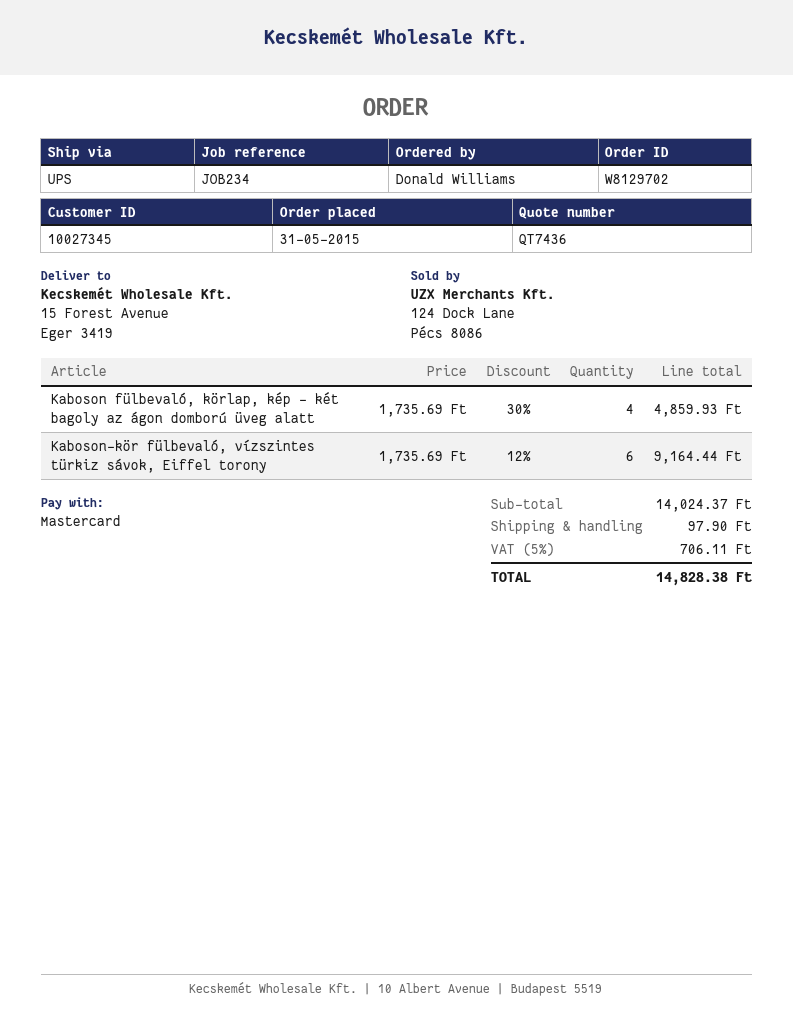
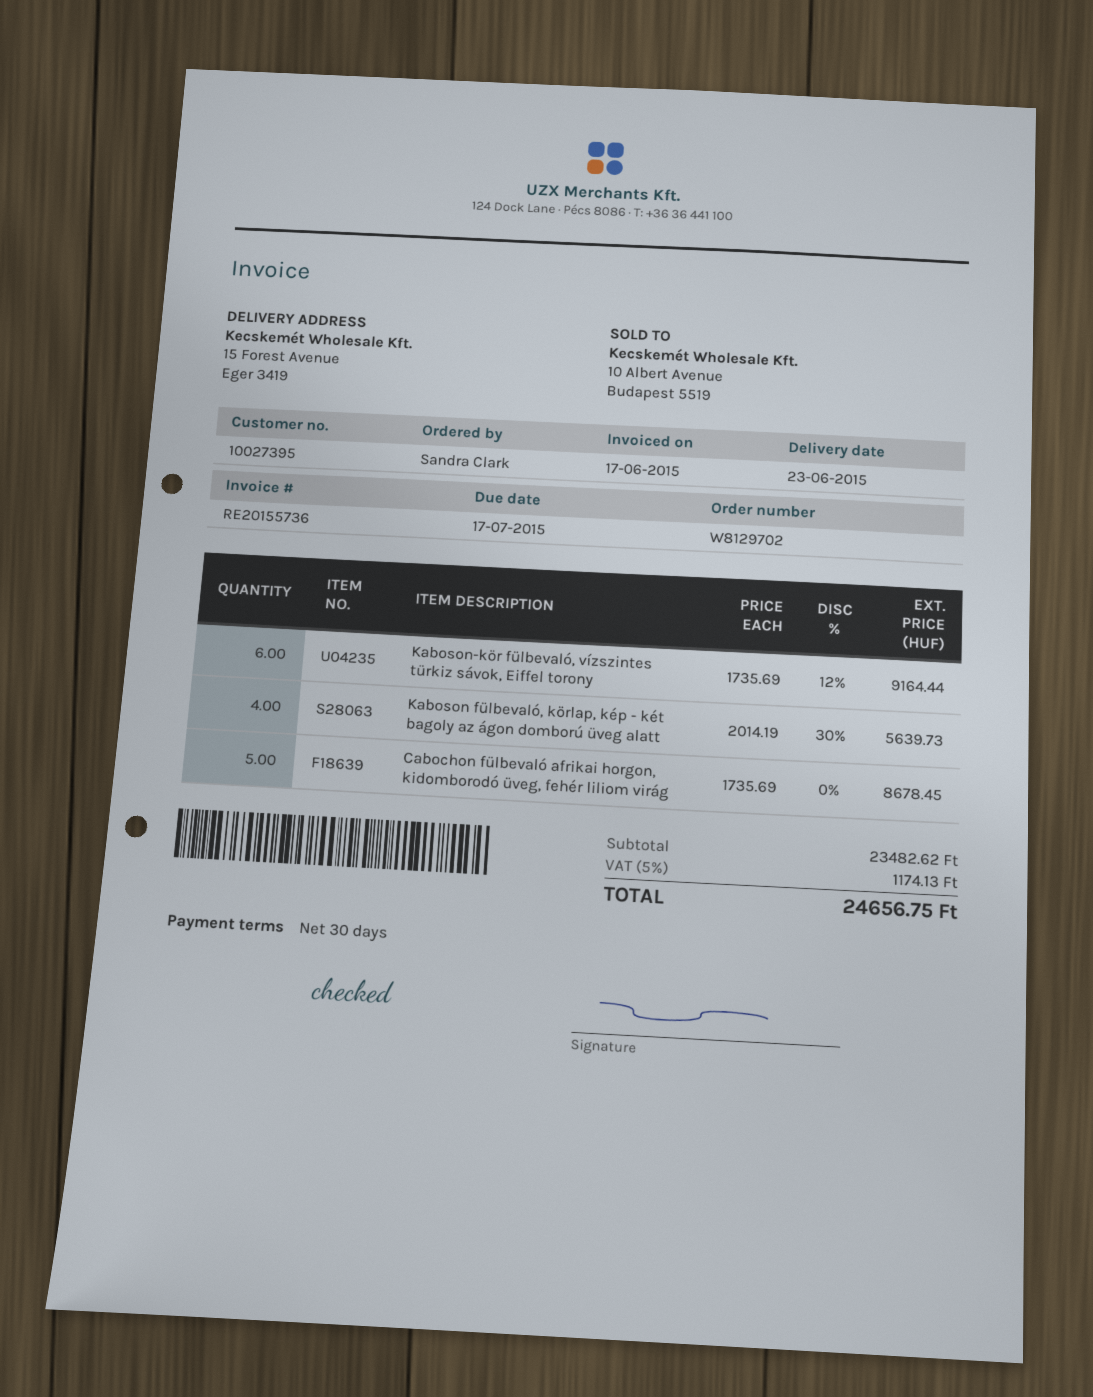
customer number: 10027345 -> 10027395
ordered by: Donald Williams -> Sandra Clark
Kaboson fülbevaló, körlap, kép - két bagoly az ágon domború üveg alatt: 4 x 1735.69 - 30% = 4859.93 -> 4 x 2014.19 - 30% = 5639.73
Cabochon fülbevaló afrikai horgon, kidomborodó üveg, fehér liliom virág: none -> 5 x 1735.69 = 8678.45
subtotal: 14024.37 -> 23482.62
shipping: 97.90 -> none
tax: 5% = 706.11 -> 5% = 1174.13
total: 14828.38 -> 24656.75

